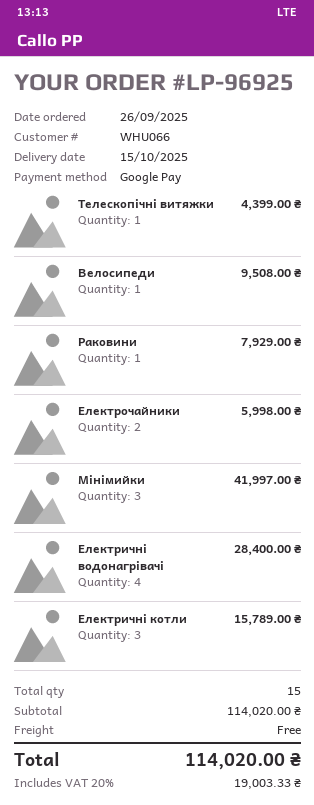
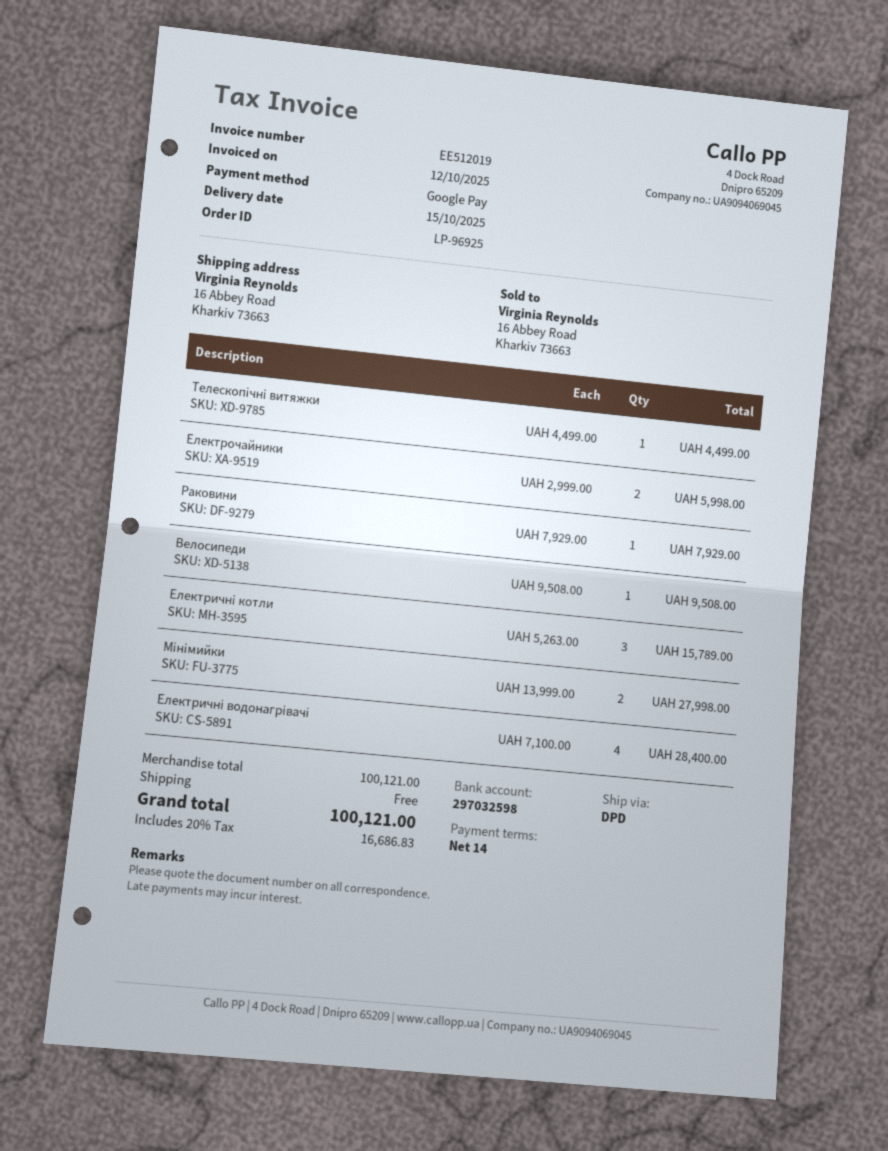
Телескопічні витяжки: 1 for 4399.00 -> 1 for 4499.00
Мінімийки: 3 for 41997.00 -> 2 for 27998.00
subtotal: 114020.00 -> 100121.00
tax: 20% = 19003.33 -> 20% = 16686.83
total: 114020.00 -> 100121.00

